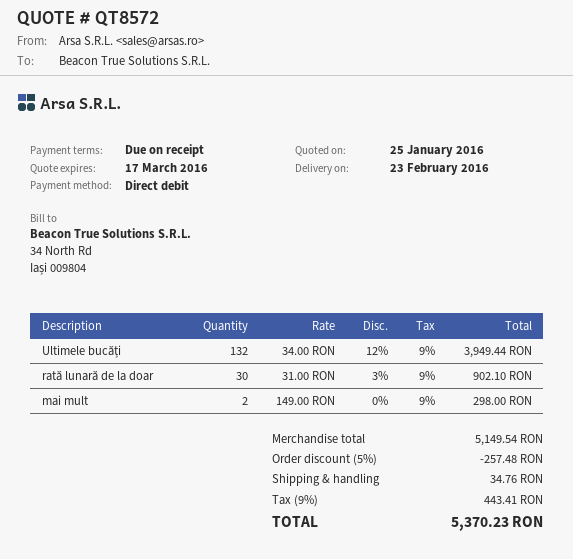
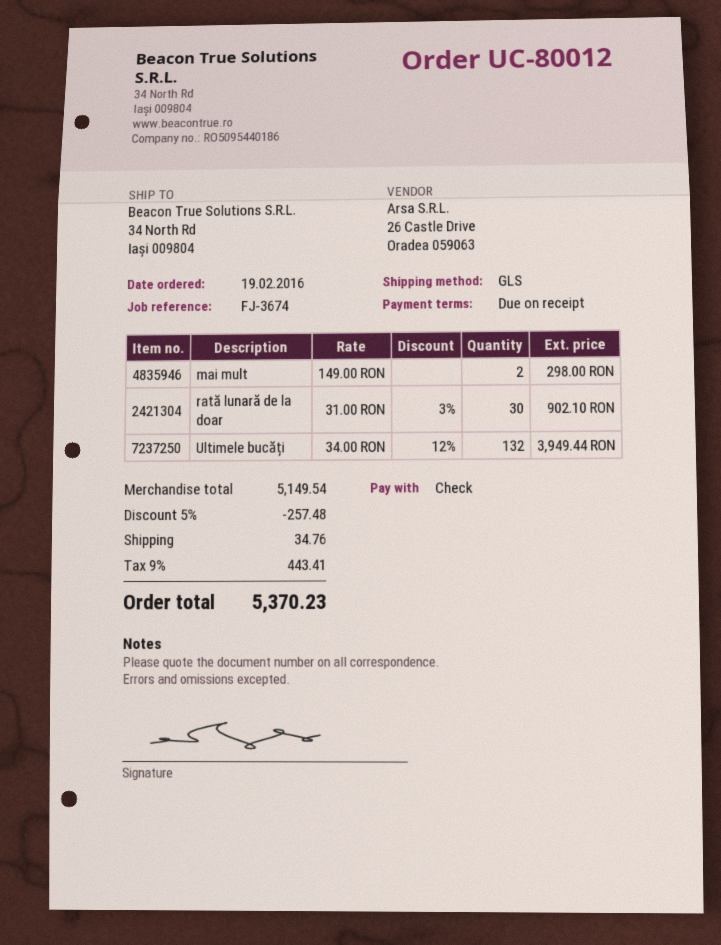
payment method: direct debit -> cheque

